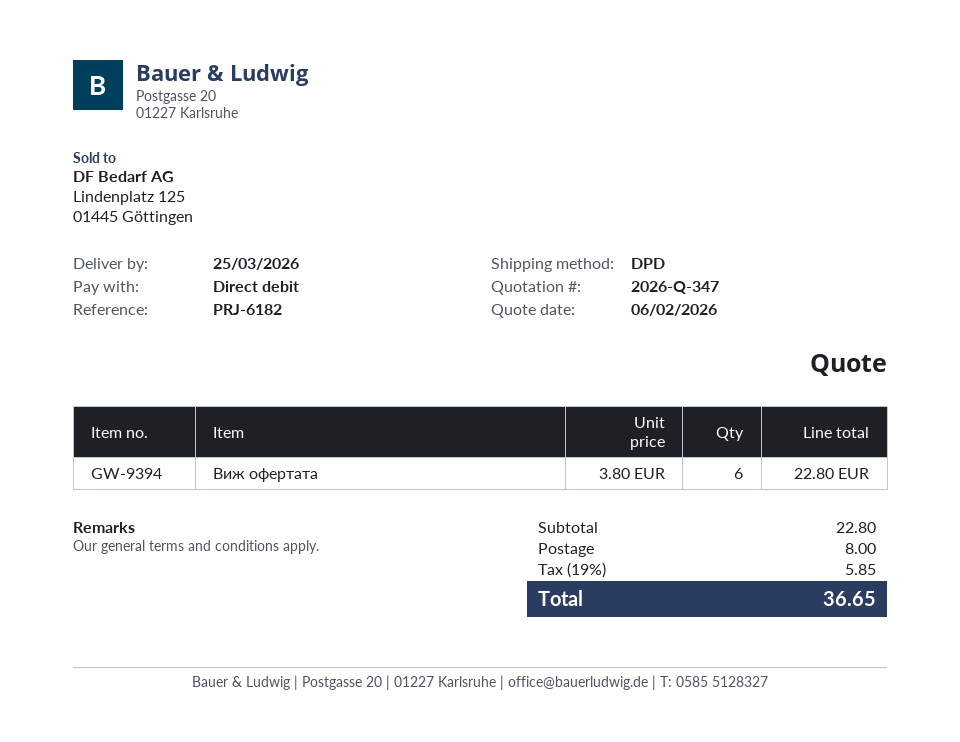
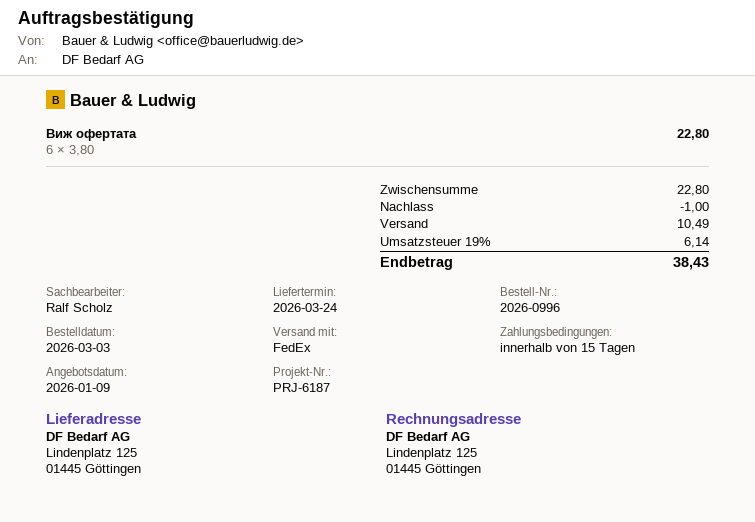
quote date: 2026-02-06 -> 2026-01-09
delivery date: 2026-03-25 -> 2026-03-24
reference: PRJ-6182 -> PRJ-6187
shipping method: DPD -> FedEx
discount: none -> 1.00
shipping: 8.00 -> 10.49
tax: 19% = 5.85 -> 19% = 6.14
total: 36.65 -> 38.43

